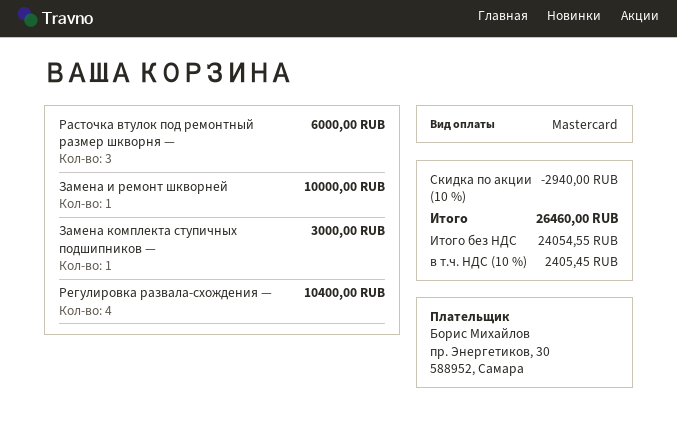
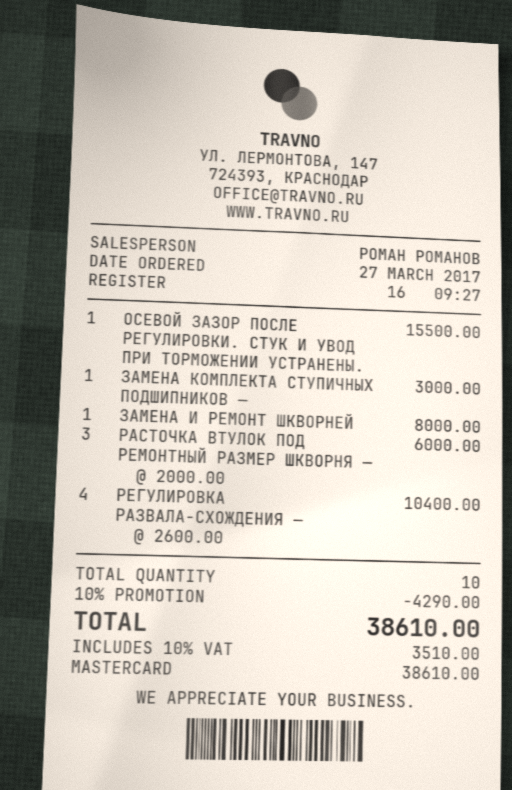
Замена и ремонт шкворней: 1 for 10000.00 -> 1 for 8000.00
ОСЕВОЙ ЗАЗОР ПОСЛЕ РЕГУЛИРОВКИ. СТУК И УВОД ПРИ ТОРМОЖЕНИИ УСТРАНЕНЫ.: none -> 1 for 15500.00
discount: 10% = 2940.00 -> 10% = 4290.00
tax: 10% = 2405.45 -> 10% = 3510.00
total: 26460.00 -> 38610.00

